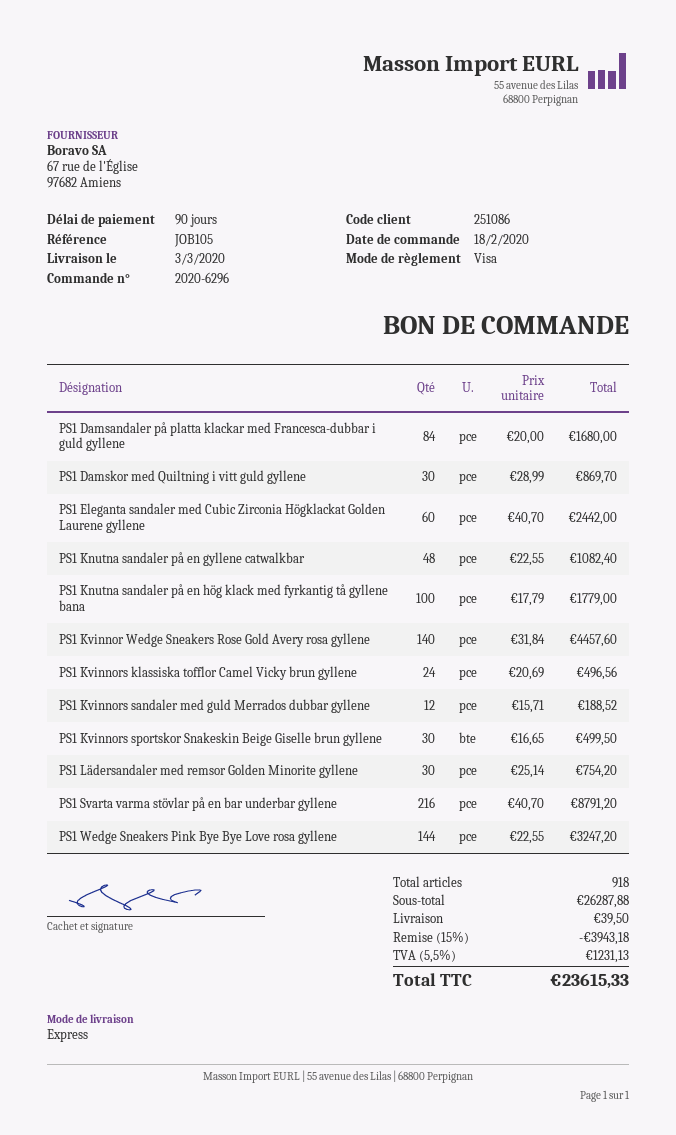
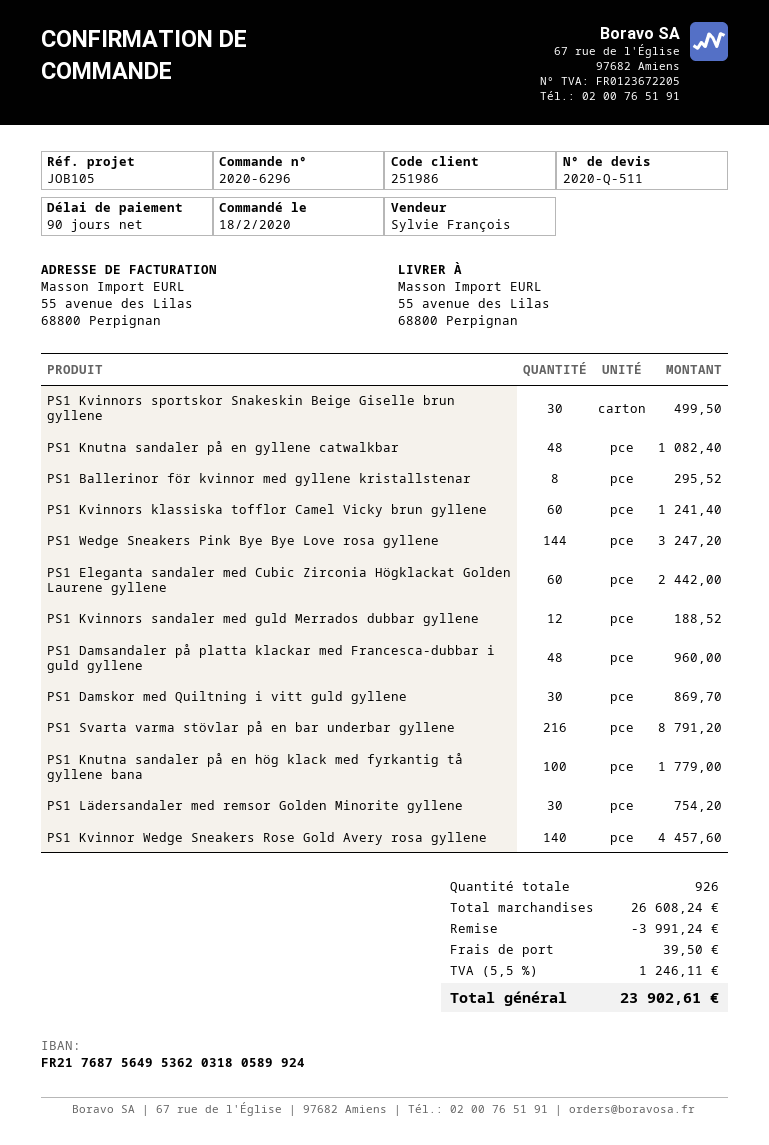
customer number: 251086 -> 251986
PS1 Damsandaler på platta klackar med Francesca-dubbar i guld gyllene: 84 for 1680.00 -> 48 for 960.00
PS1 Kvinnors klassiska tofflor Camel Vicky brun gyllene: 24 for 496.56 -> 60 for 1241.40
PS1 Ballerinor för kvinnor med gyllene kristallstenar: none -> 8 for 295.52
total quantity: 918 -> 926
subtotal: 26287.88 -> 26608.24
discount: 3943.18 -> 3991.24
tax: 5.5% = 1231.13 -> 5.5% = 1246.11
total: 23615.33 -> 23902.61

